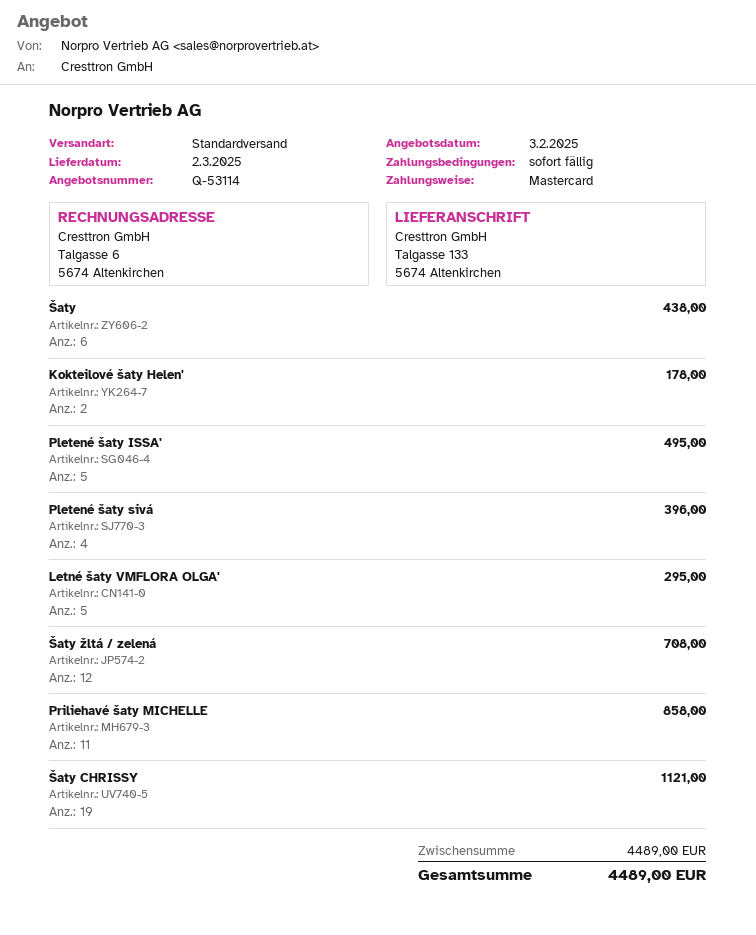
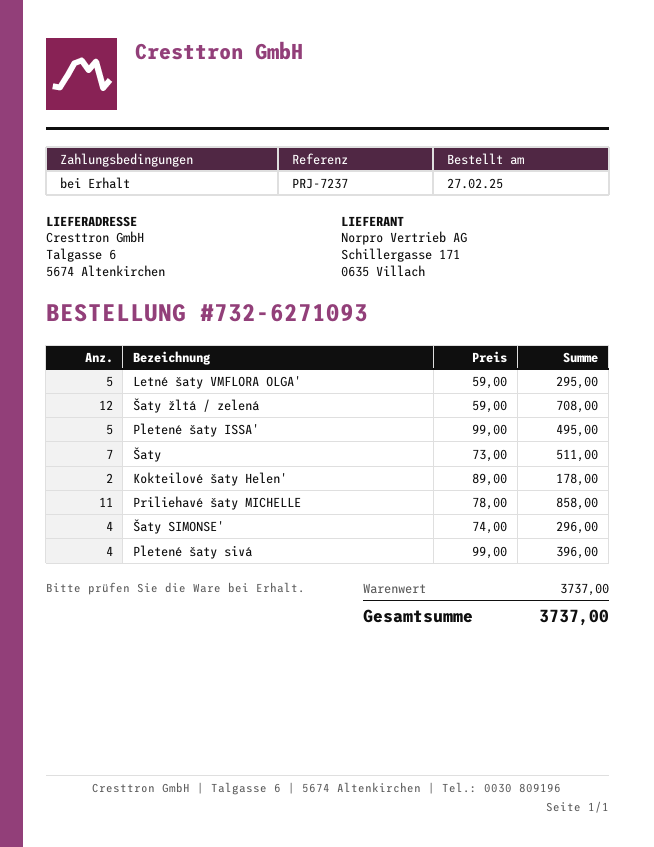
ship to: Talgasse 133, 5674 Altenkirchen -> Talgasse 6, 5674 Altenkirchen
Šaty: 6 for 438.00 -> 7 for 511.00
Šaty CHRISSY: 19 for 1121.00 -> none
Šaty SIMONSE': none -> 4 for 296.00
subtotal: 4489.00 -> 3737.00
total: 4489.00 -> 3737.00

